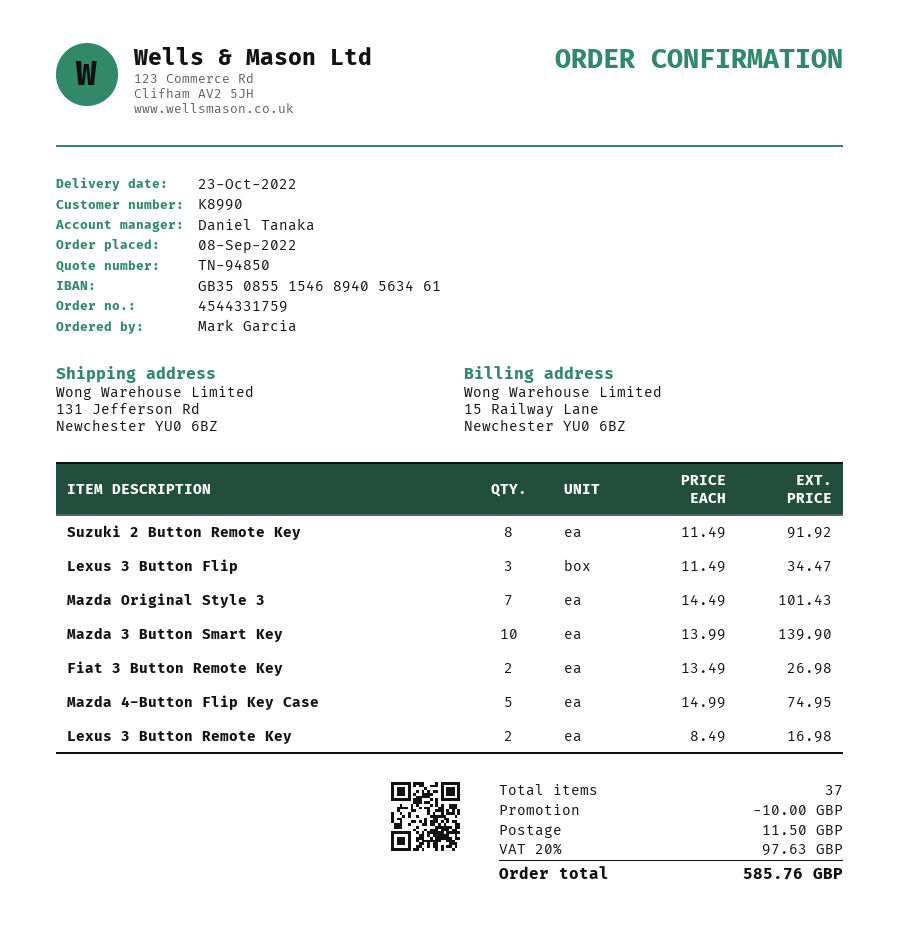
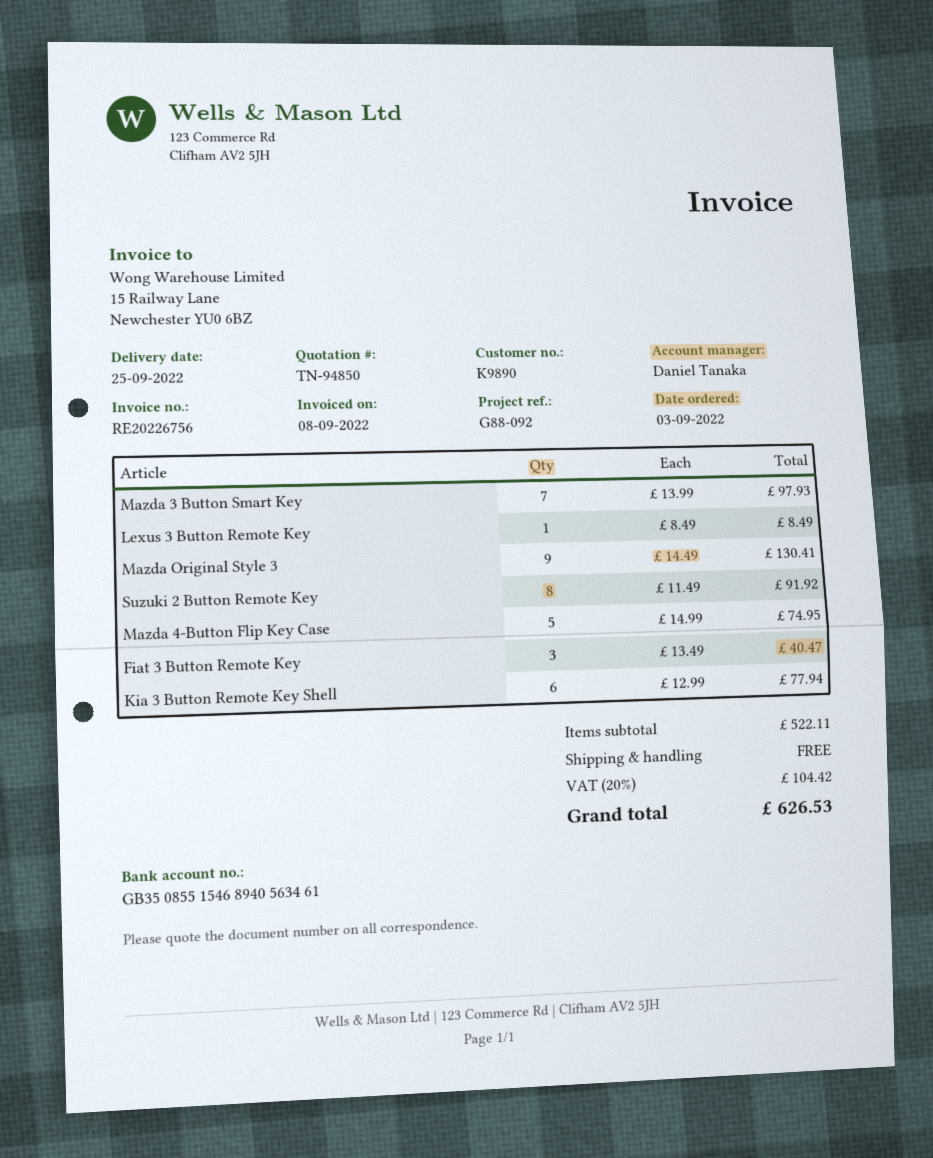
order date: 2022-09-08 -> 2022-09-03
delivery date: 2022-10-23 -> 2022-09-25
customer number: K8990 -> K9890
Lexus 3 Button Flip: 3 x 11.49 = 34.47 -> none
Mazda Original Style 3: 7 x 14.49 = 101.43 -> 9 x 14.49 = 130.41
Mazda 3 Button Smart Key: 10 x 13.99 = 139.90 -> 7 x 13.99 = 97.93
Fiat 3 Button Remote Key: 2 x 13.49 = 26.98 -> 3 x 13.49 = 40.47
Lexus 3 Button Remote Key: 2 x 8.49 = 16.98 -> 1 x 8.49 = 8.49
Kia 3 Button Remote Key Shell: none -> 6 x 12.99 = 77.94
discount: 10.00 -> none
shipping: 11.50 -> 0.00
tax: 20% = 97.63 -> 20% = 104.42
total: 585.76 -> 626.53

